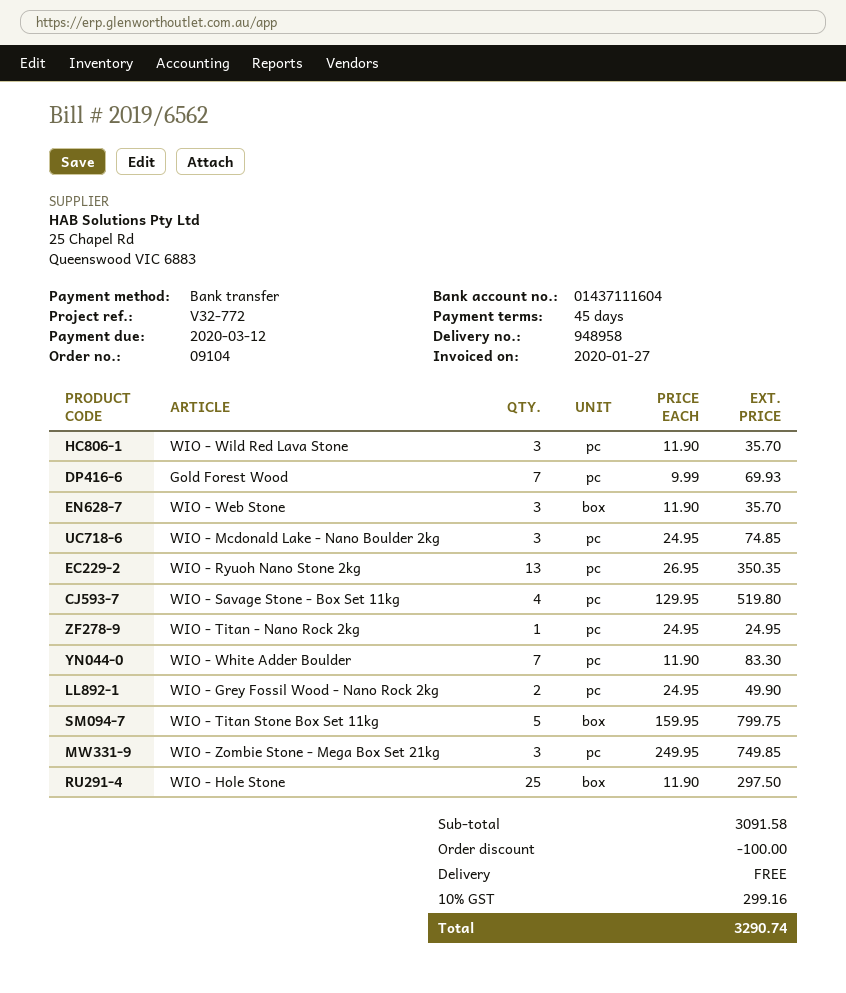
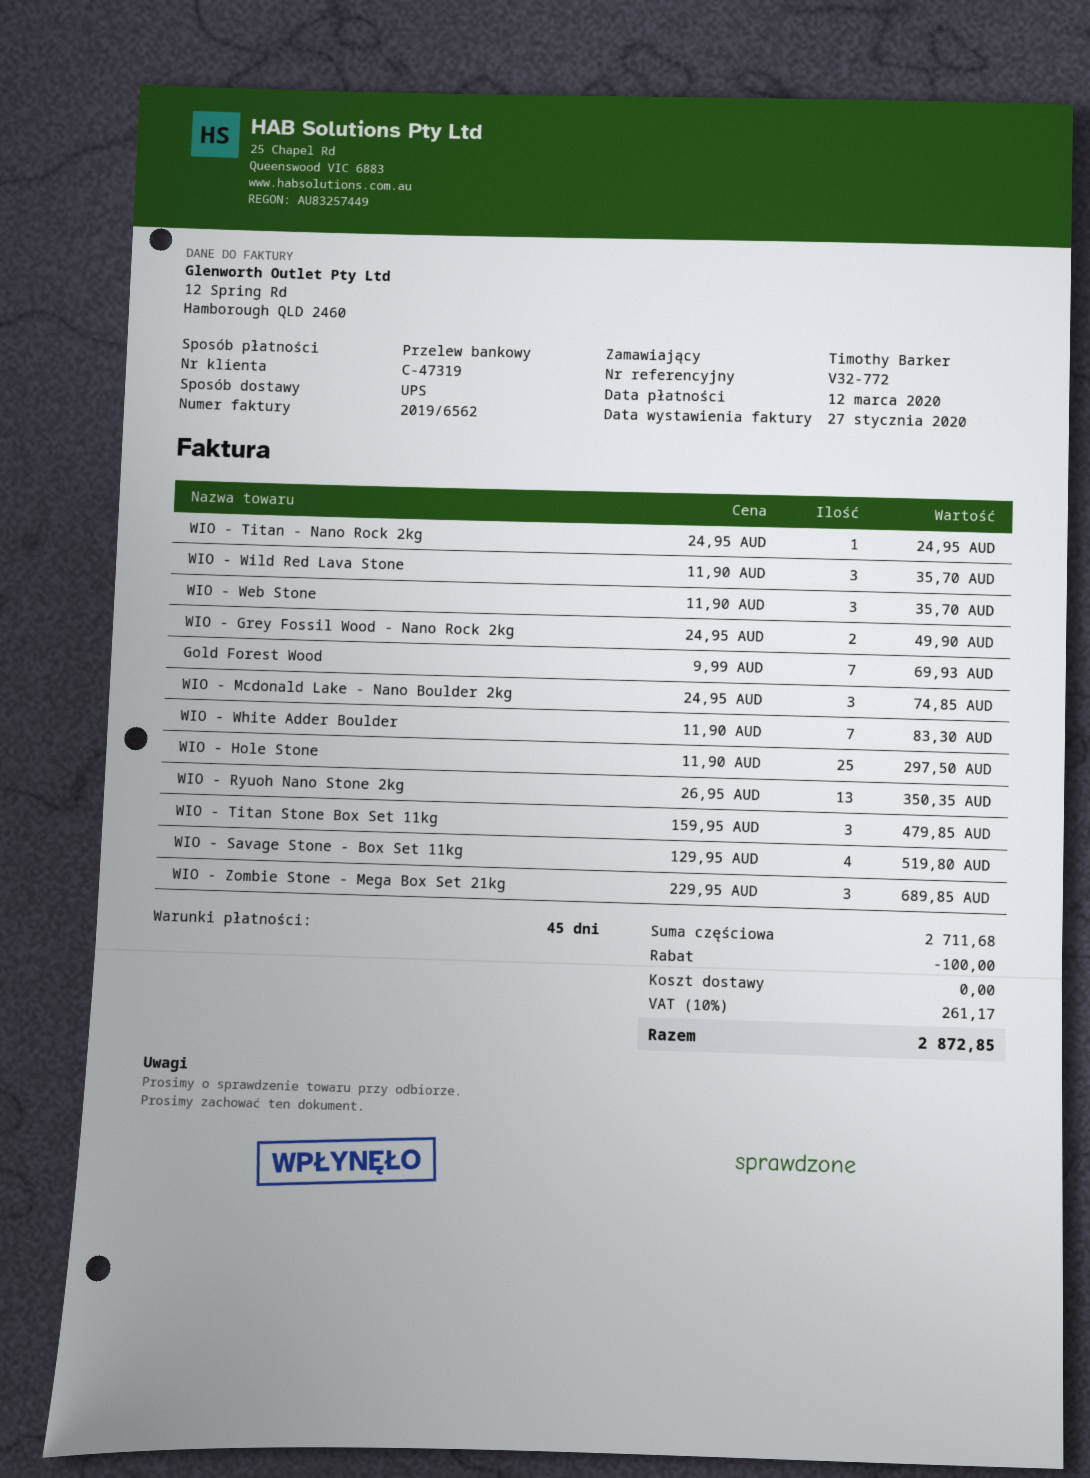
WIO - Titan Stone Box Set 11kg: 5 x 159.95 = 799.75 -> 3 x 159.95 = 479.85
WIO - Zombie Stone - Mega Box Set 21kg: 3 x 249.95 = 749.85 -> 3 x 229.95 = 689.85
subtotal: 3091.58 -> 2711.68
tax: 10% = 299.16 -> 10% = 261.17
total: 3290.74 -> 2872.85

